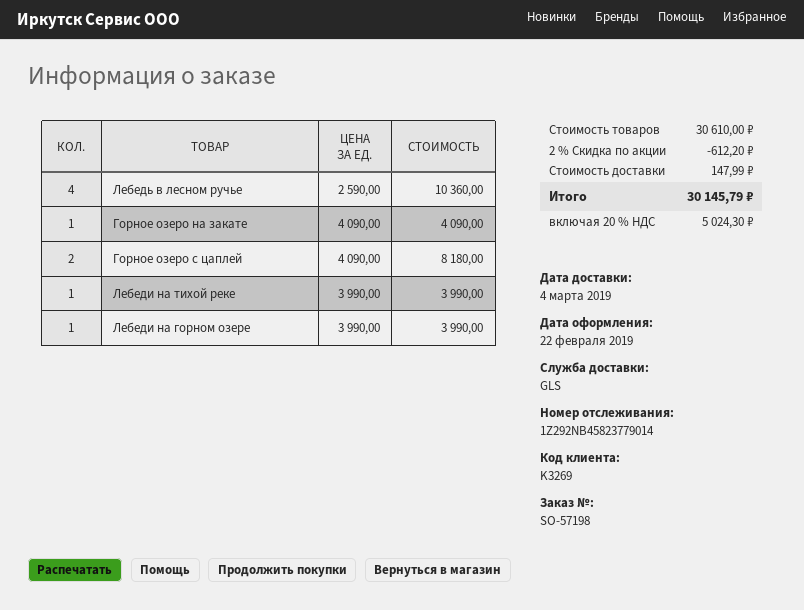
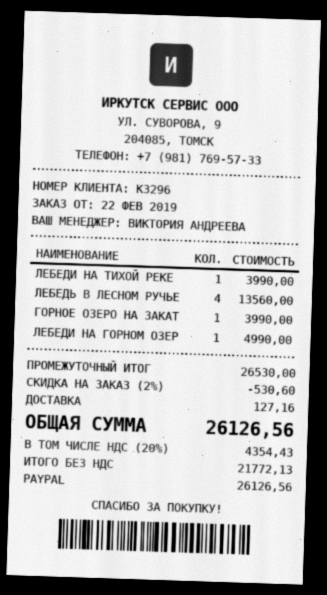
customer number: K3269 -> K3296
Лебедь в лесном ручье: 4 for 10360.00 -> 4 for 13560.00
Горное озеро на закате: 1 for 4090.00 -> 1 for 3990.00
Горное озеро с цаплей: 2 for 8180.00 -> none
Лебеди на горном озере: 1 for 3990.00 -> 1 for 4990.00
subtotal: 30610.00 -> 26530.00
discount: 2% = 612.20 -> 2% = 530.60
shipping: 147.99 -> 127.16
tax: 20% = 5024.30 -> 20% = 4354.43
total: 30145.79 -> 26126.56

